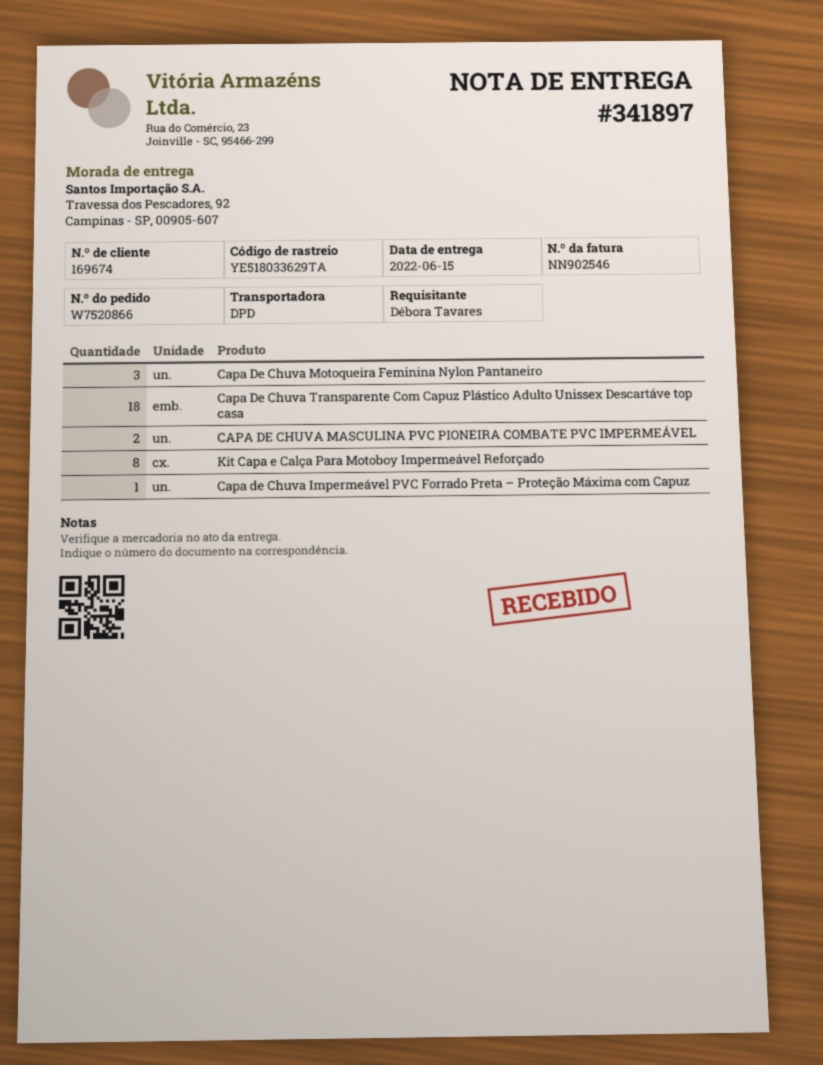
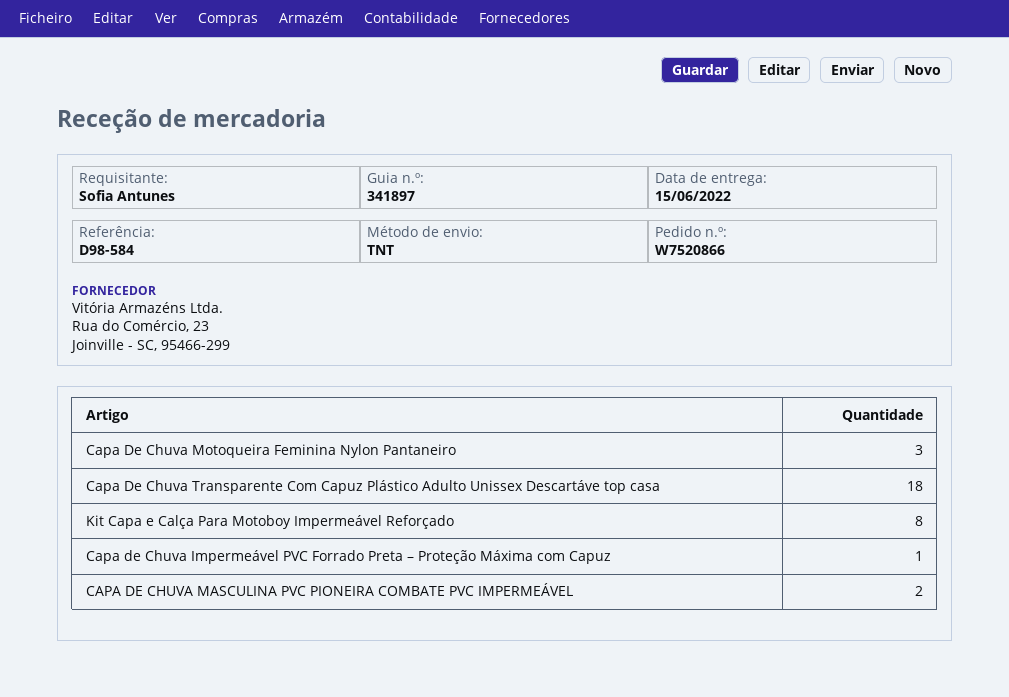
ordered by: Débora Tavares -> Sofia Antunes
shipping method: DPD -> TNT

